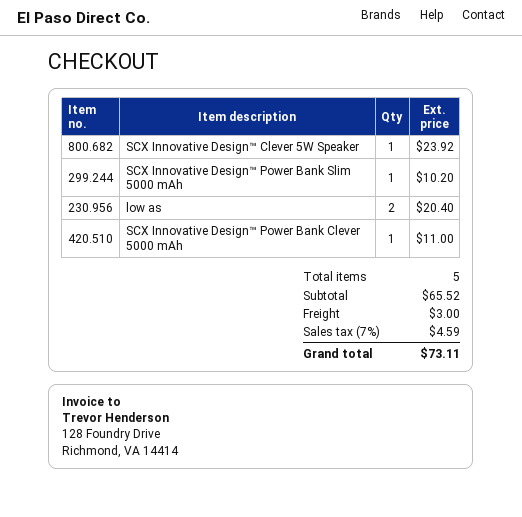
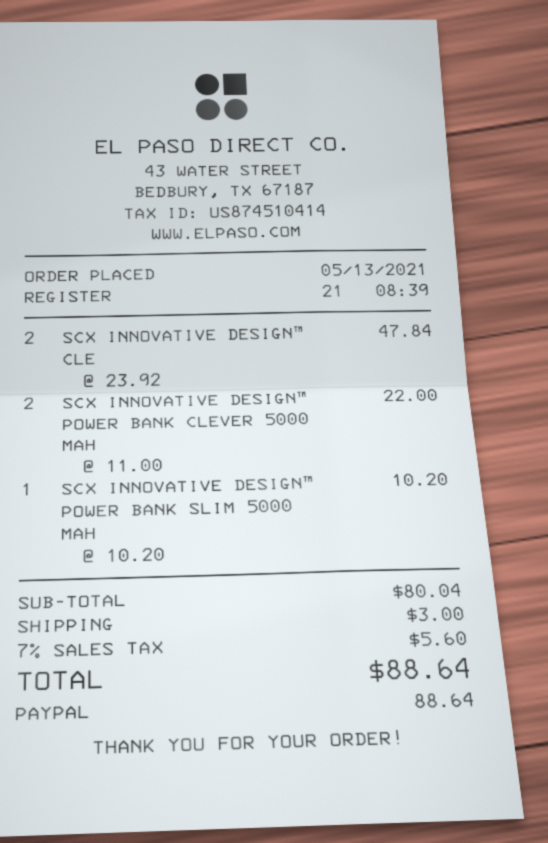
SCX Innovative Design™ Clever 5W Speaker: 1 for 23.92 -> 2 for 47.84
low as: 2 for 20.40 -> none
SCX Innovative Design™ Power Bank Clever 5000 mAh: 1 for 11.00 -> 2 for 22.00
subtotal: 65.52 -> 80.04
tax: 7% = 4.59 -> 7% = 5.60
total: 73.11 -> 88.64

